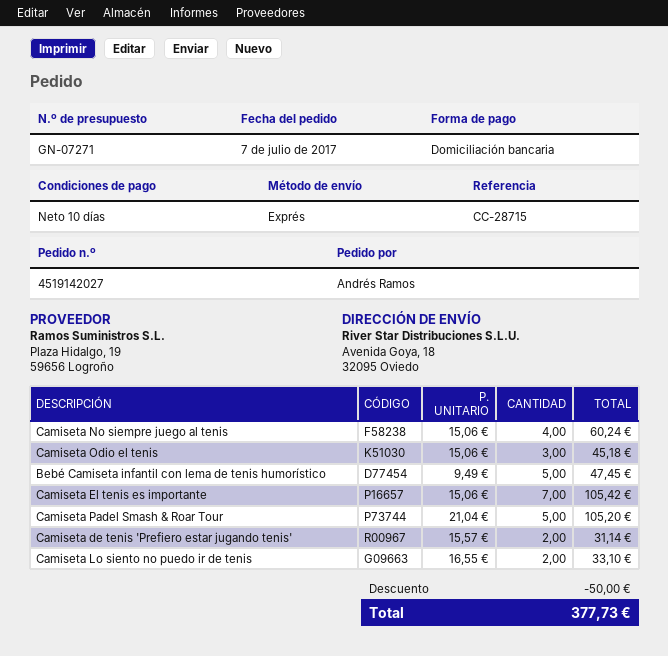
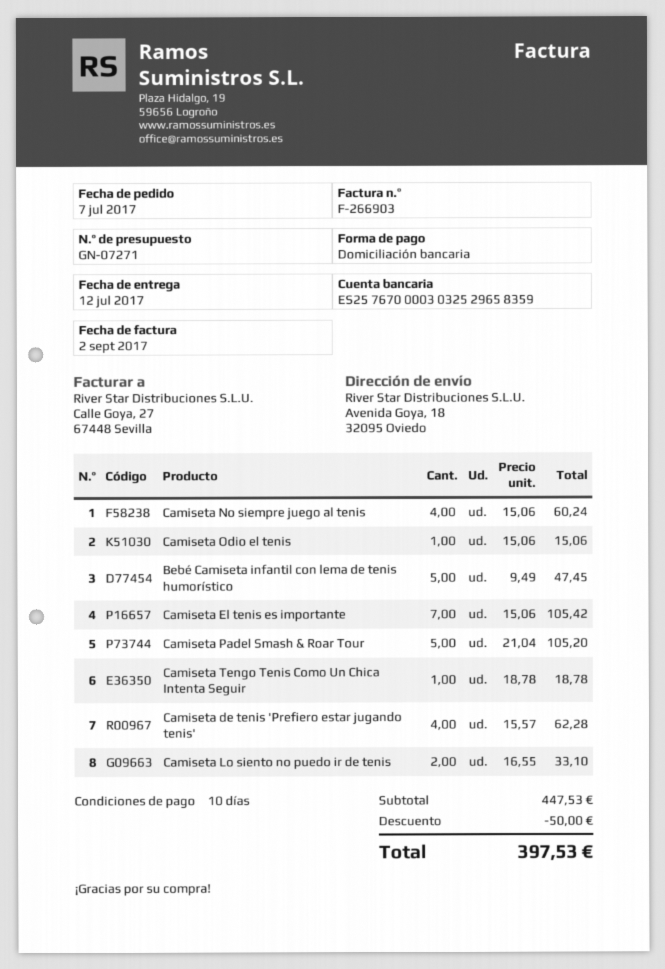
Camiseta Odio el tenis: 3 x 15.06 = 45.18 -> 1 x 15.06 = 15.06
Camiseta de tenis 'Prefiero estar jugando tenis': 2 x 15.57 = 31.14 -> 4 x 15.57 = 62.28
Camiseta Tengo Tenis Como Un Chica Intenta Seguir: none -> 1 x 18.78 = 18.78
total: 377.73 -> 397.53

